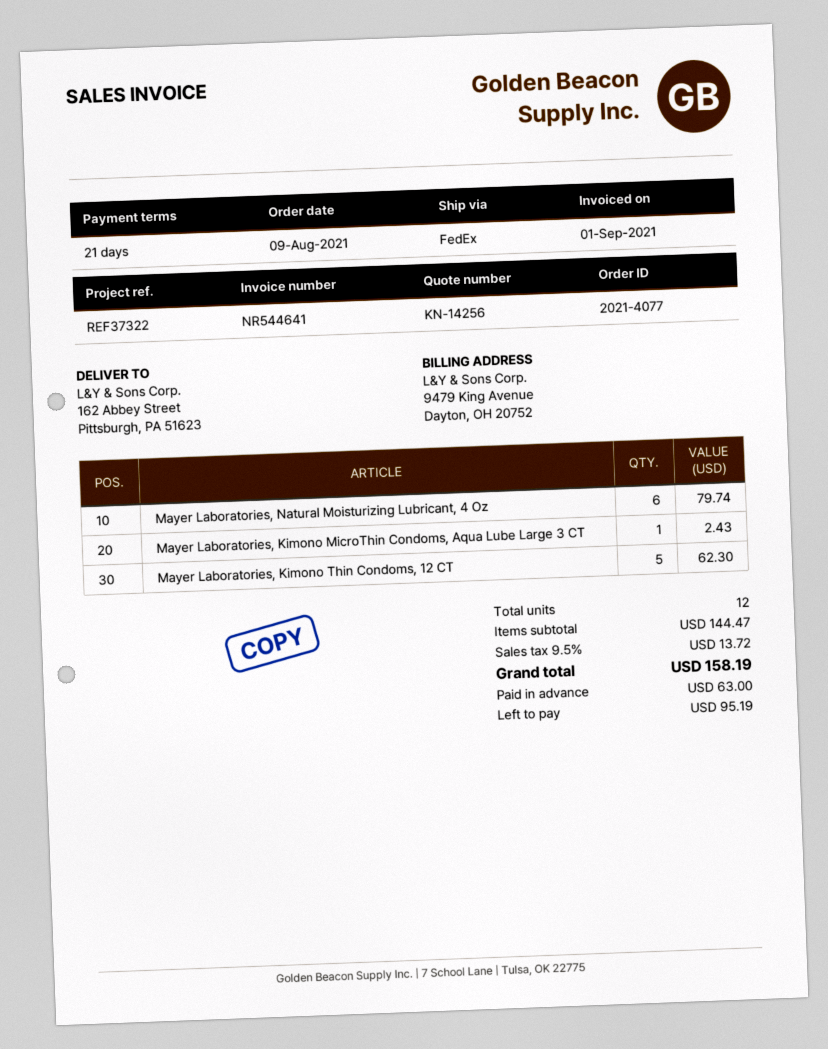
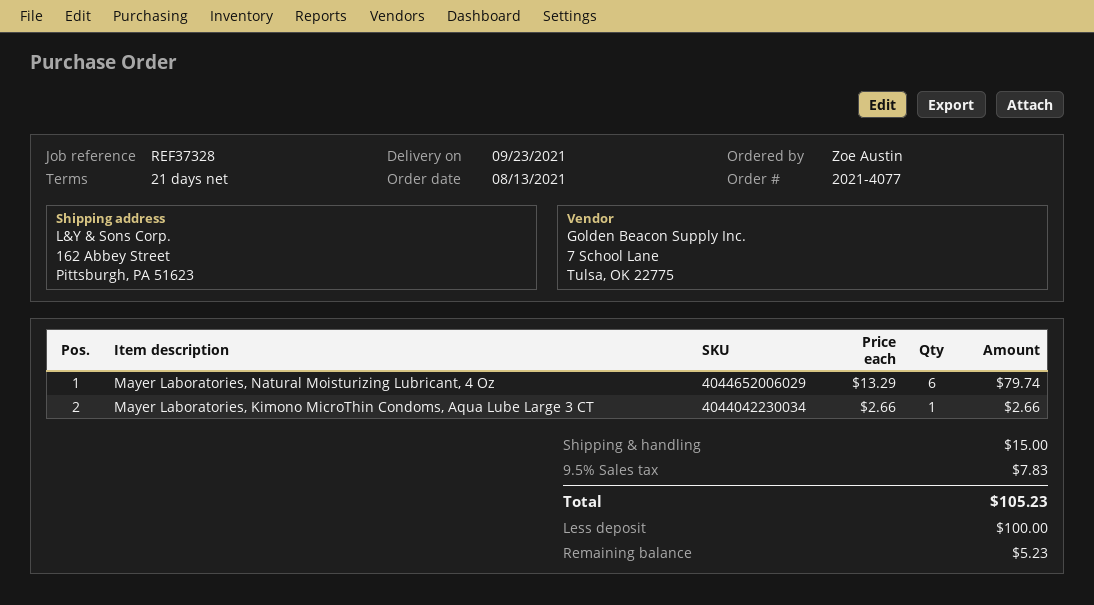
order date: 2021-08-09 -> 2021-08-13
reference: REF37322 -> REF37328
Mayer Laboratories, Kimono MicroThin Condoms, Aqua Lube Large 3 CT: 1 for 2.43 -> 1 for 2.66
Mayer Laboratories, Kimono Thin Condoms, 12 CT: 5 for 62.30 -> none
shipping: none -> 15.00
tax: 9.5% = 13.72 -> 9.5% = 7.83
total: 158.19 -> 105.23
deposit: 63.00 -> 100.00
balance: 95.19 -> 5.23

